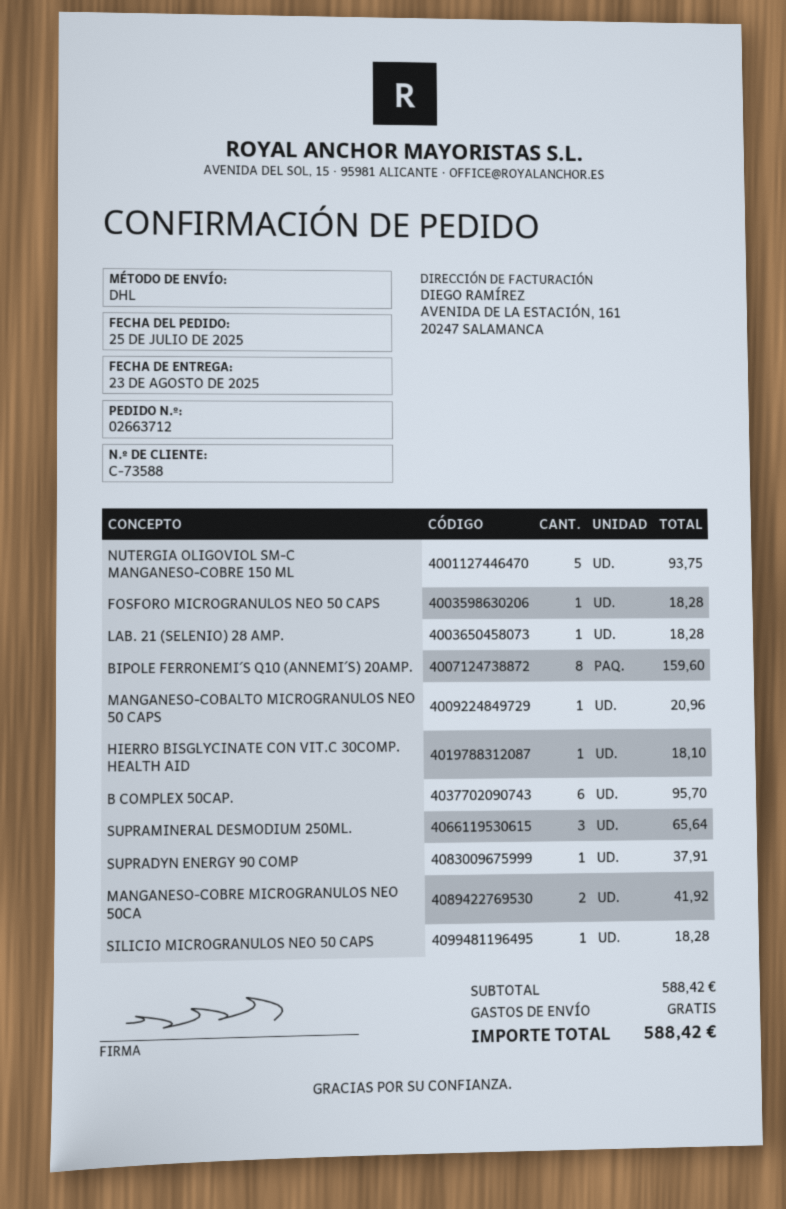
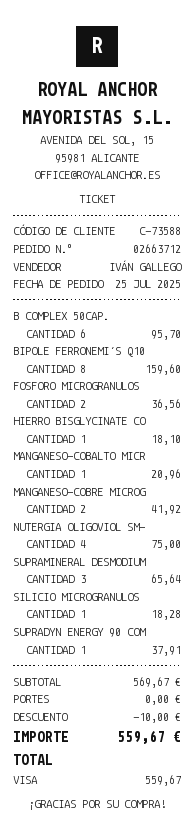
NUTERGIA OLIGOVIOL SM-C MANGANESO-COBRE 150 ML: 5 for 93.75 -> 4 for 75.00
FOSFORO MICROGRANULOS NEO 50 CAPS: 1 for 18.28 -> 2 for 36.56
LAB. 21 (SELENIO) 28 AMP.: 1 for 18.28 -> none
subtotal: 588.42 -> 569.67
discount: none -> 10.00
total: 588.42 -> 559.67

